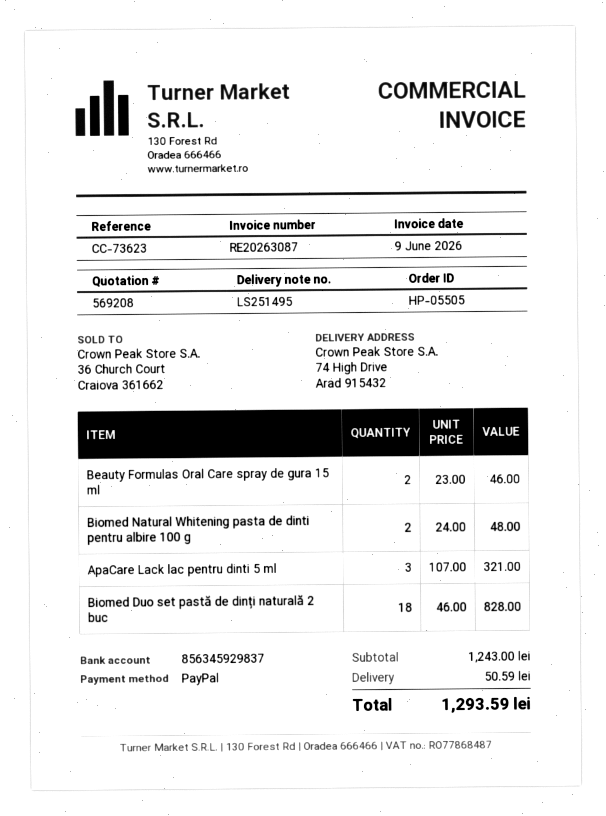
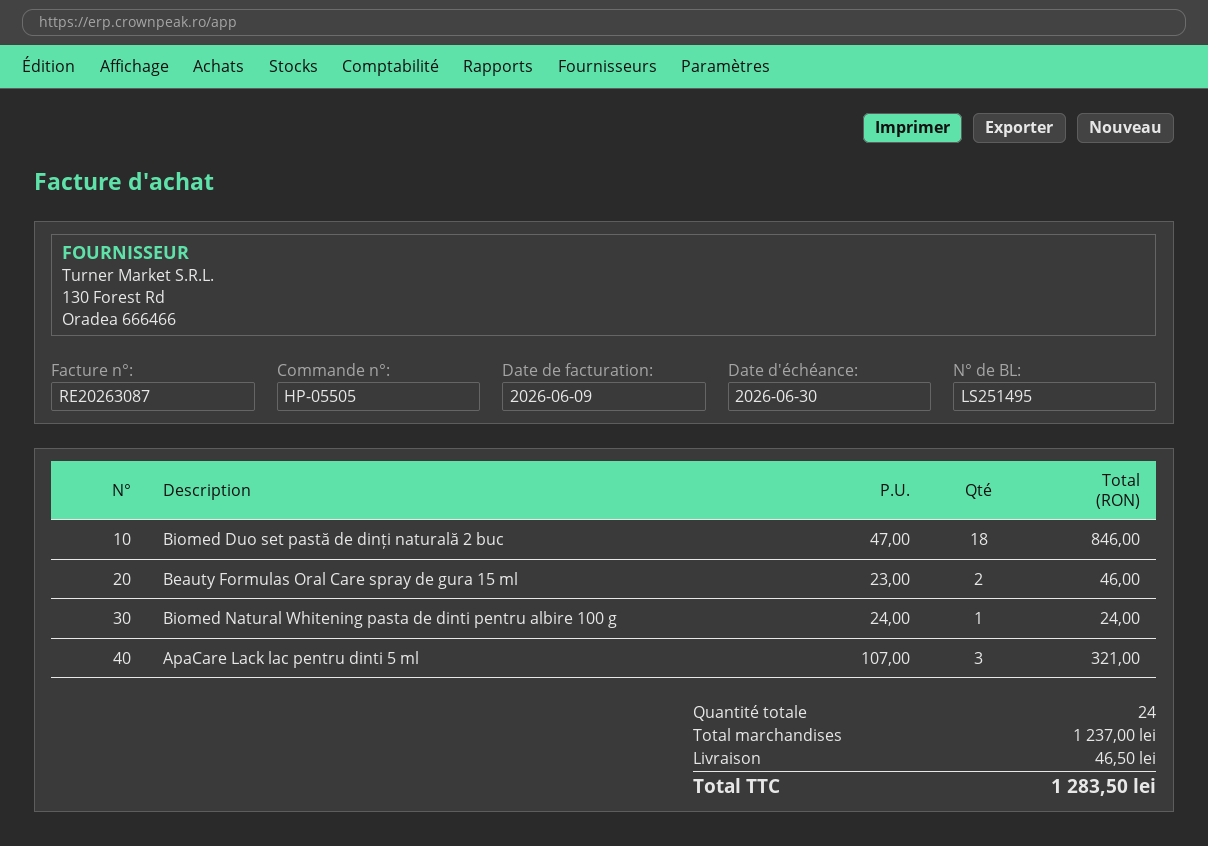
Biomed Natural Whitening pasta de dinti pentru albire 100 g: 2 x 24.00 = 48.00 -> 1 x 24.00 = 24.00
Biomed Duo set pastă de dinți naturală 2 buc: 18 x 46.00 = 828.00 -> 18 x 47.00 = 846.00
subtotal: 1243.00 -> 1237.00
shipping: 50.59 -> 46.50
total: 1293.59 -> 1283.50

